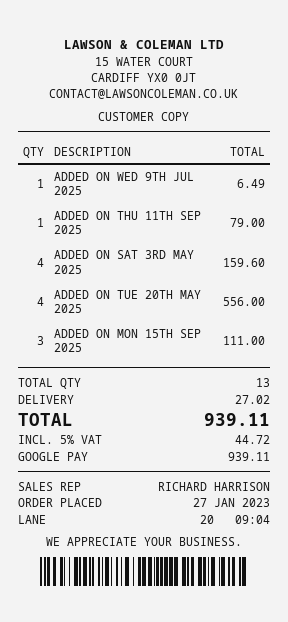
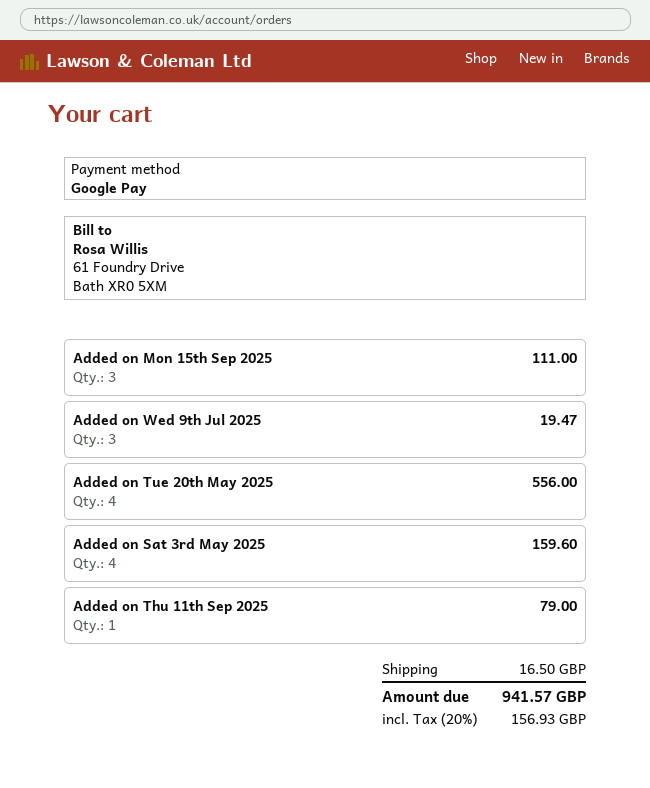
ADDED ON WED 9TH JUL 2025: 1 for 6.49 -> 3 for 19.47
shipping: 27.02 -> 16.50
tax: 5% = 44.72 -> 20% = 156.93
total: 939.11 -> 941.57

